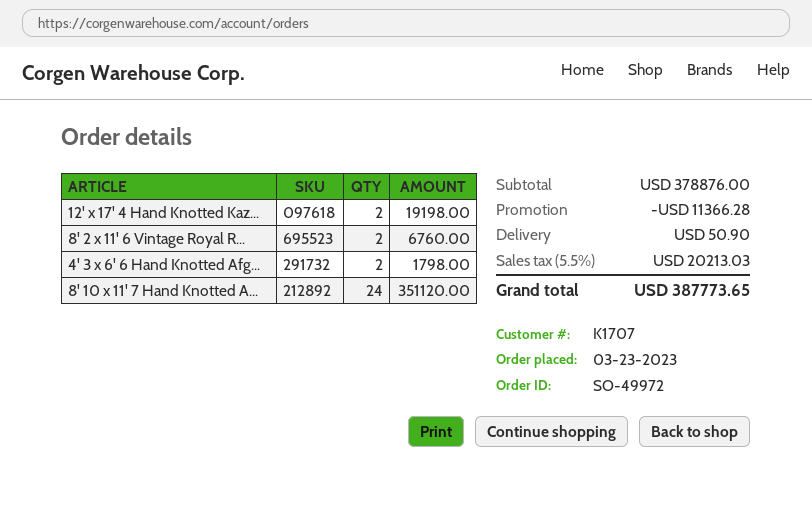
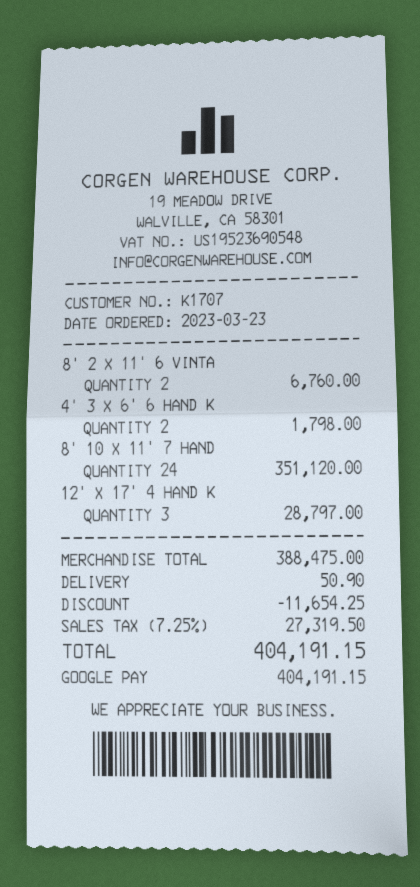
12' x 17' 4 Hand Knotted Kaz...: 2 for 19198.00 -> 3 for 28797.00
subtotal: 378876.00 -> 388475.00
discount: 11366.28 -> 11654.25
tax: 5.5% = 20213.03 -> 7.25% = 27319.50
total: 387773.65 -> 404191.15

